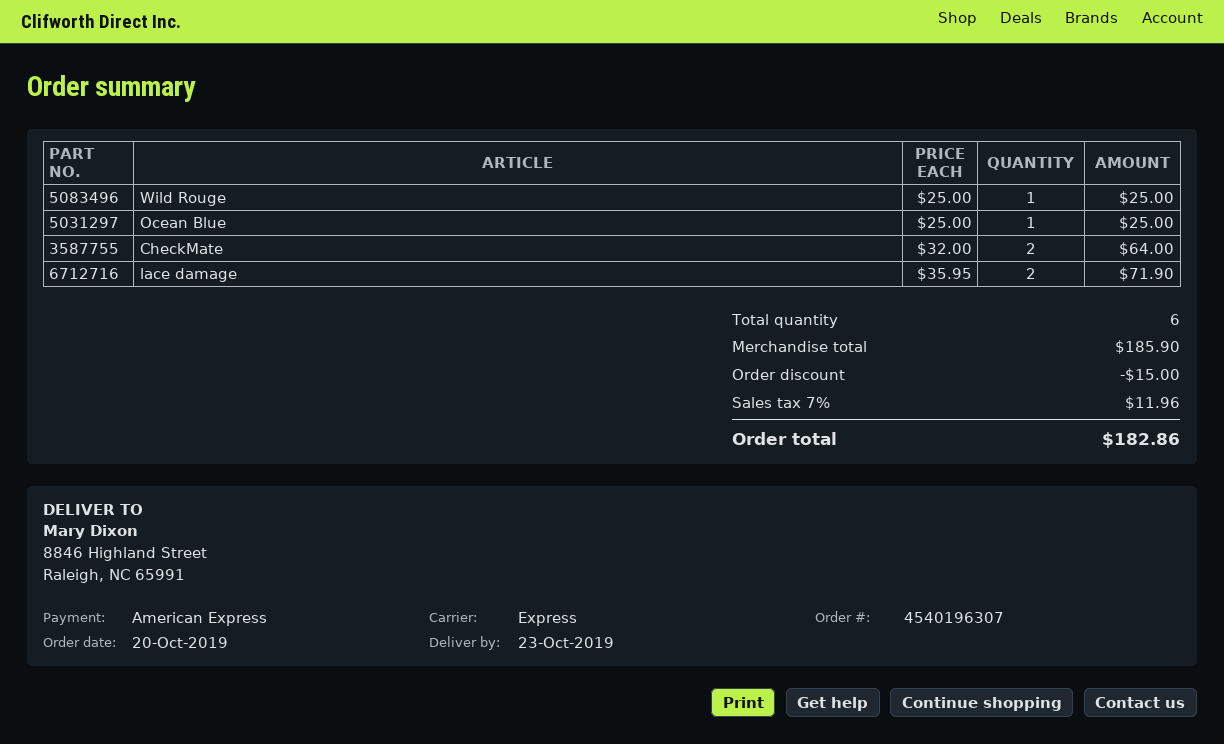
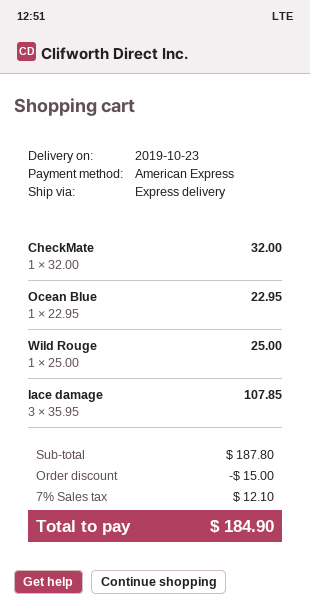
Ocean Blue: 1 x 25.00 = 25.00 -> 1 x 22.95 = 22.95
CheckMate: 2 x 32.00 = 64.00 -> 1 x 32.00 = 32.00
lace damage: 2 x 35.95 = 71.90 -> 3 x 35.95 = 107.85
subtotal: 185.90 -> 187.80
tax: 7% = 11.96 -> 7% = 12.10
total: 182.86 -> 184.90

